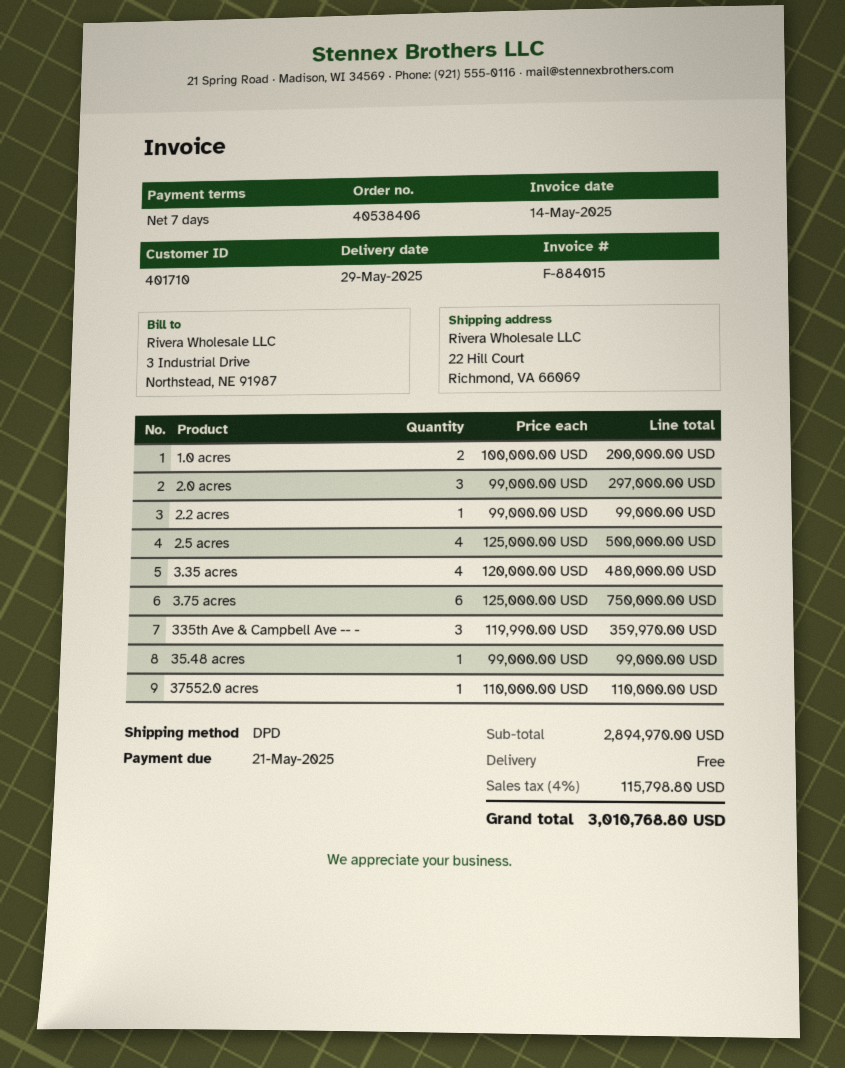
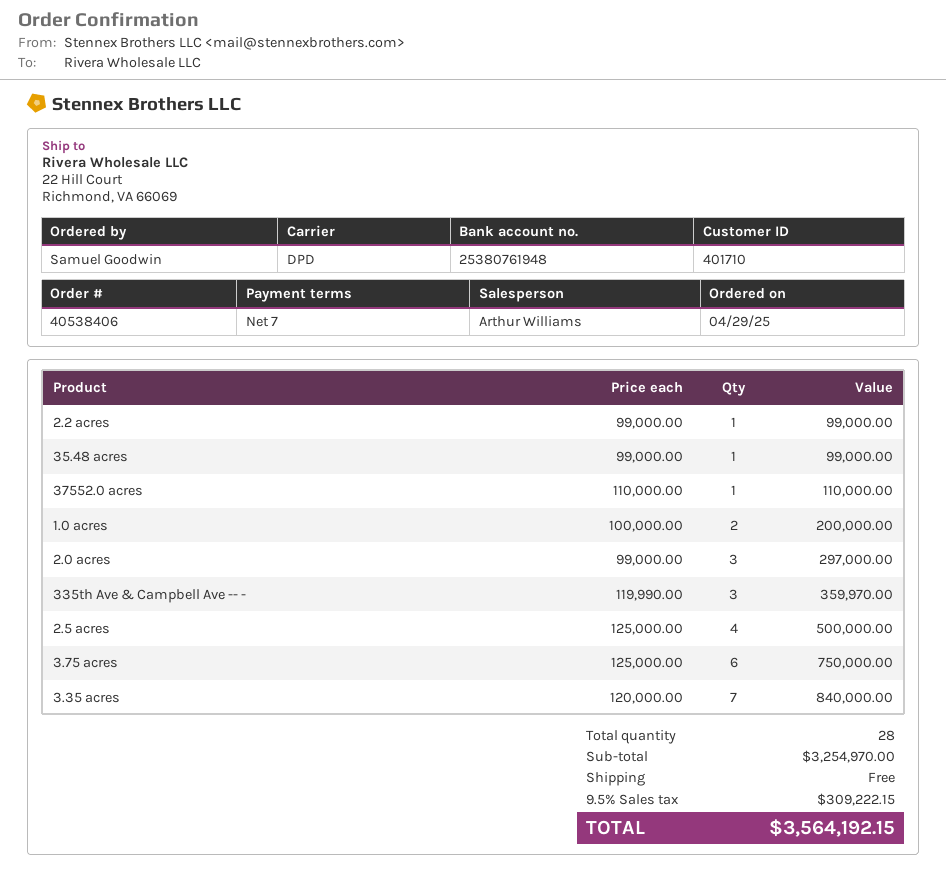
3.35 acres: 4 x 120000.00 = 480000.00 -> 7 x 120000.00 = 840000.00
subtotal: 2894970.00 -> 3254970.00
tax: 4% = 115798.80 -> 9.5% = 309222.15
total: 3010768.80 -> 3564192.15

